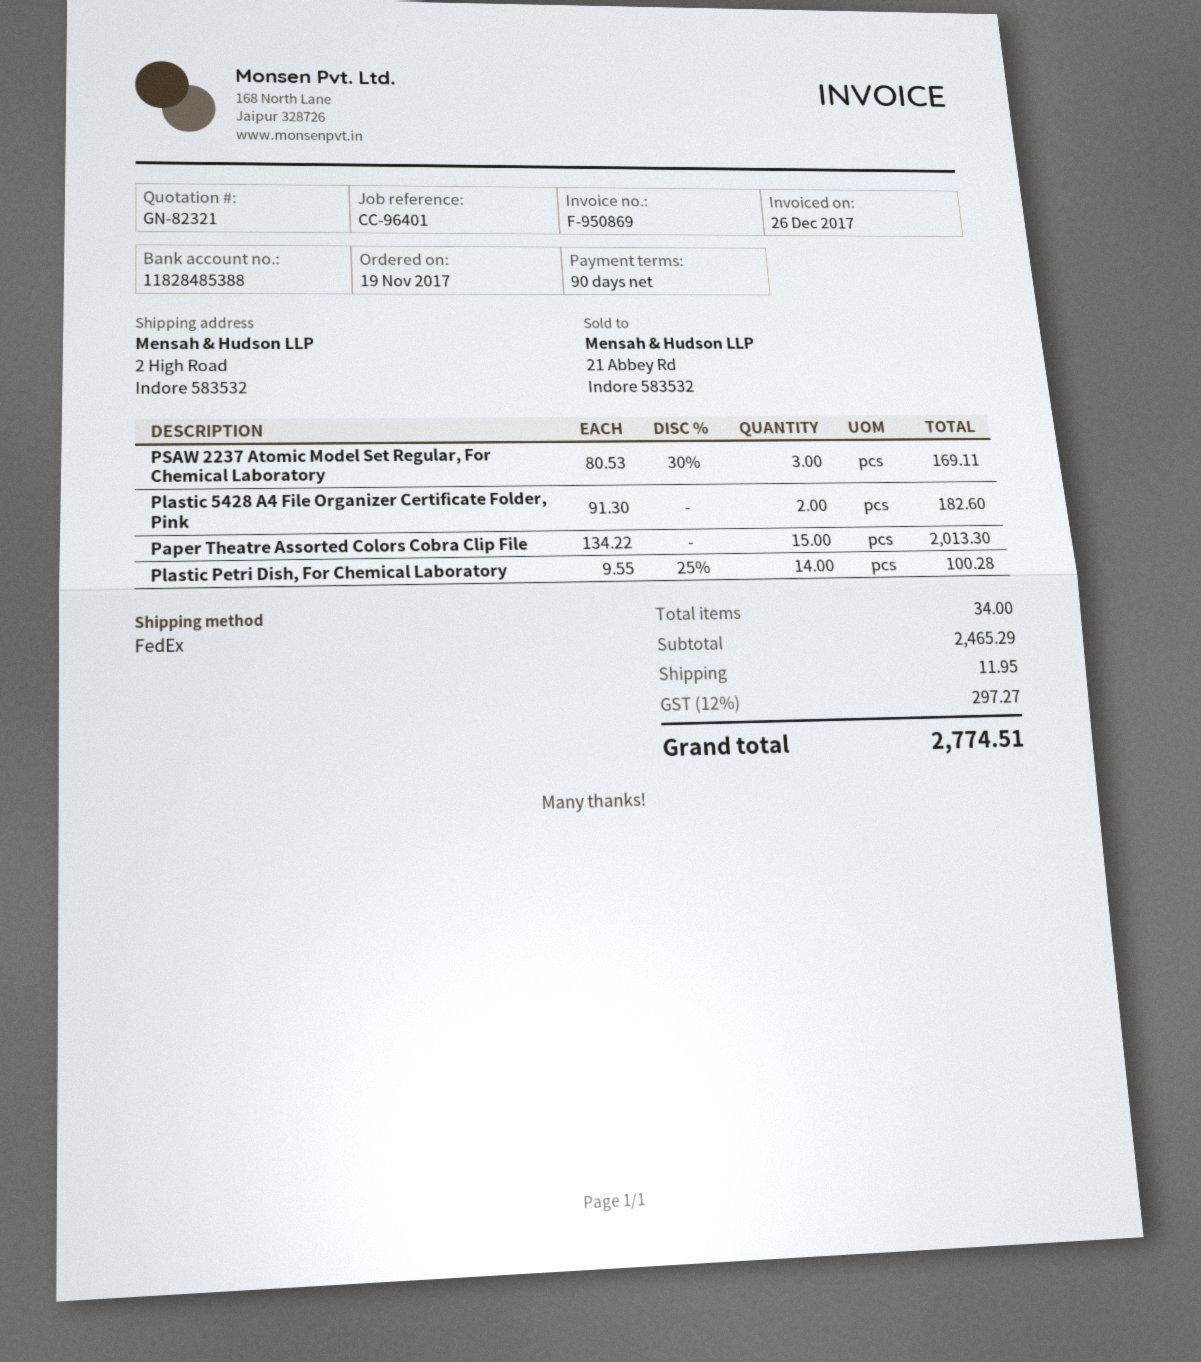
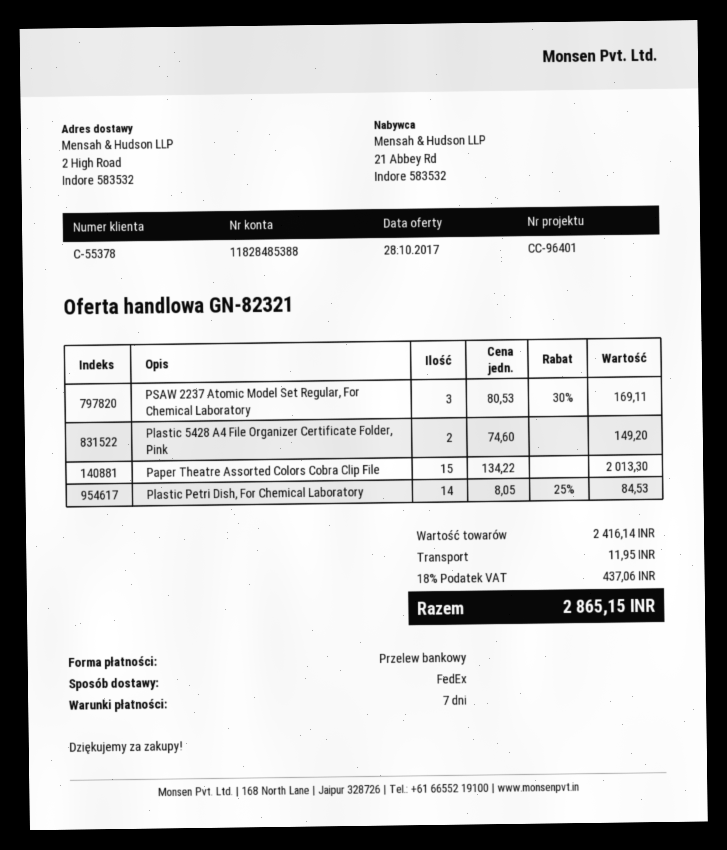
payment terms: 90 days -> 7 days
Plastic 5428 A4 File Organizer Certificate Folder, Pink: 2 x 91.30 = 182.60 -> 2 x 74.60 = 149.20
Plastic Petri Dish, For Chemical Laboratory: 14 x 9.55 - 25% = 100.28 -> 14 x 8.05 - 25% = 84.53
subtotal: 2465.29 -> 2416.14
tax: 12% = 297.27 -> 18% = 437.06
total: 2774.51 -> 2865.15

